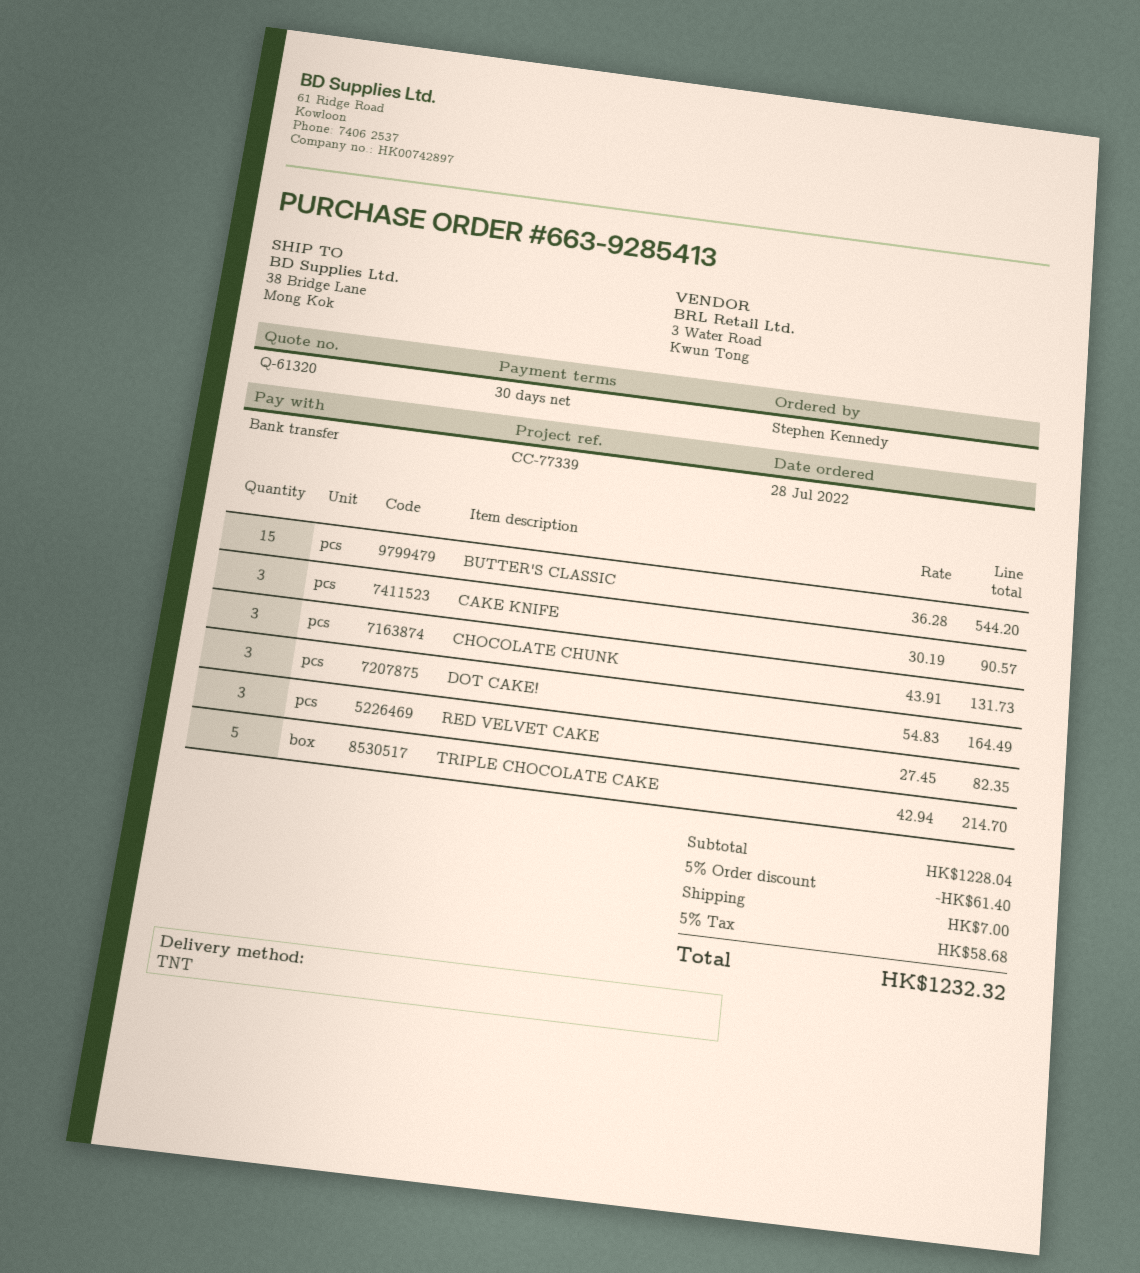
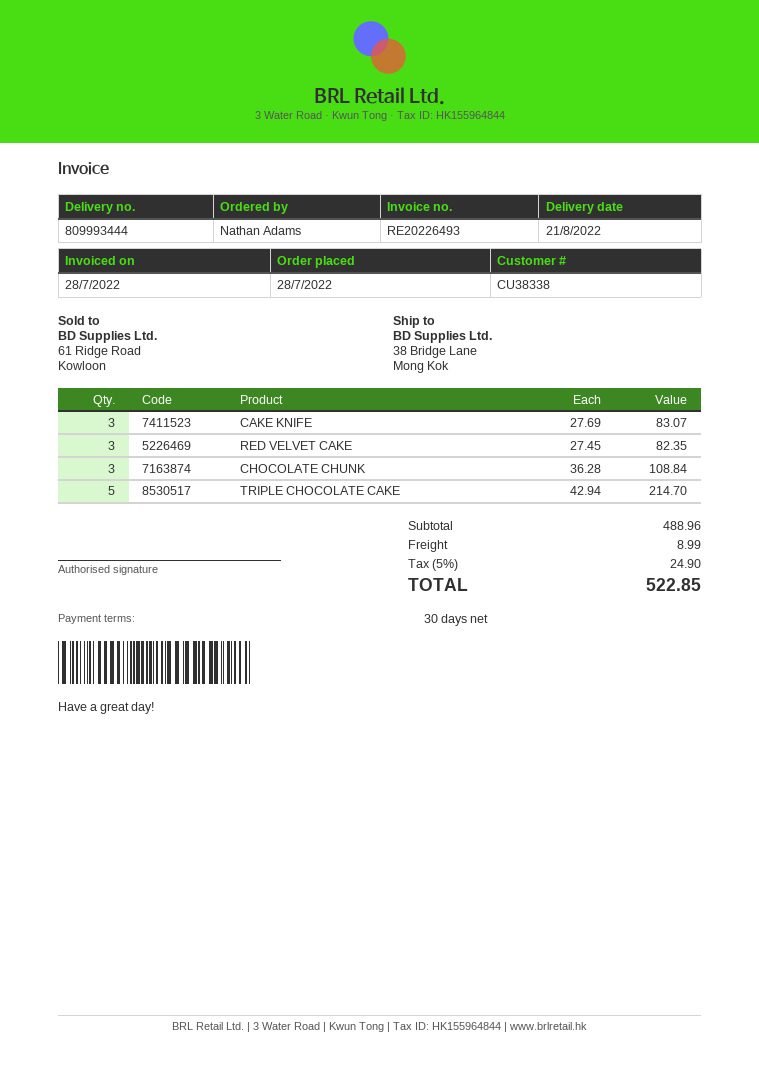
ordered by: Stephen Kennedy -> Nathan Adams
BUTTER'S CLASSIC: 15 x 36.28 = 544.20 -> none
CAKE KNIFE: 3 x 30.19 = 90.57 -> 3 x 27.69 = 83.07
CHOCOLATE CHUNK: 3 x 43.91 = 131.73 -> 3 x 36.28 = 108.84
DOT CAKE!: 3 x 54.83 = 164.49 -> none
subtotal: 1228.04 -> 488.96
discount: 5% = 61.40 -> none
shipping: 7.00 -> 8.99
tax: 5% = 58.68 -> 5% = 24.90
total: 1232.32 -> 522.85

